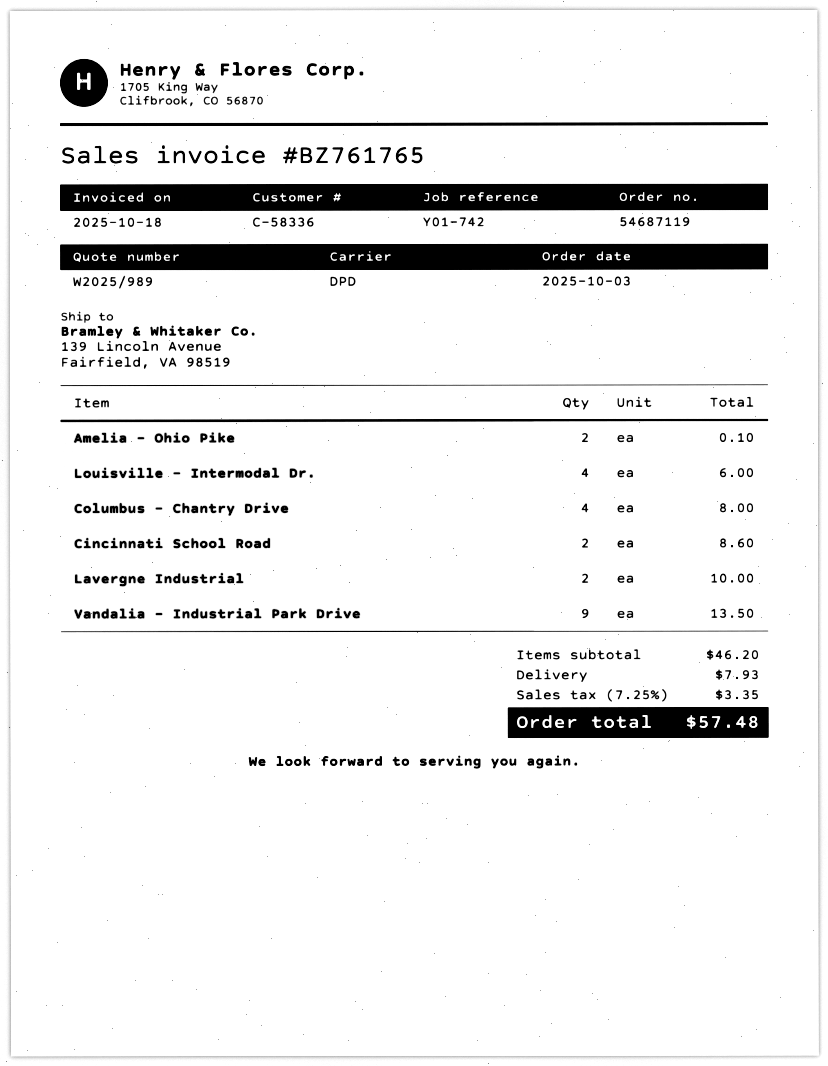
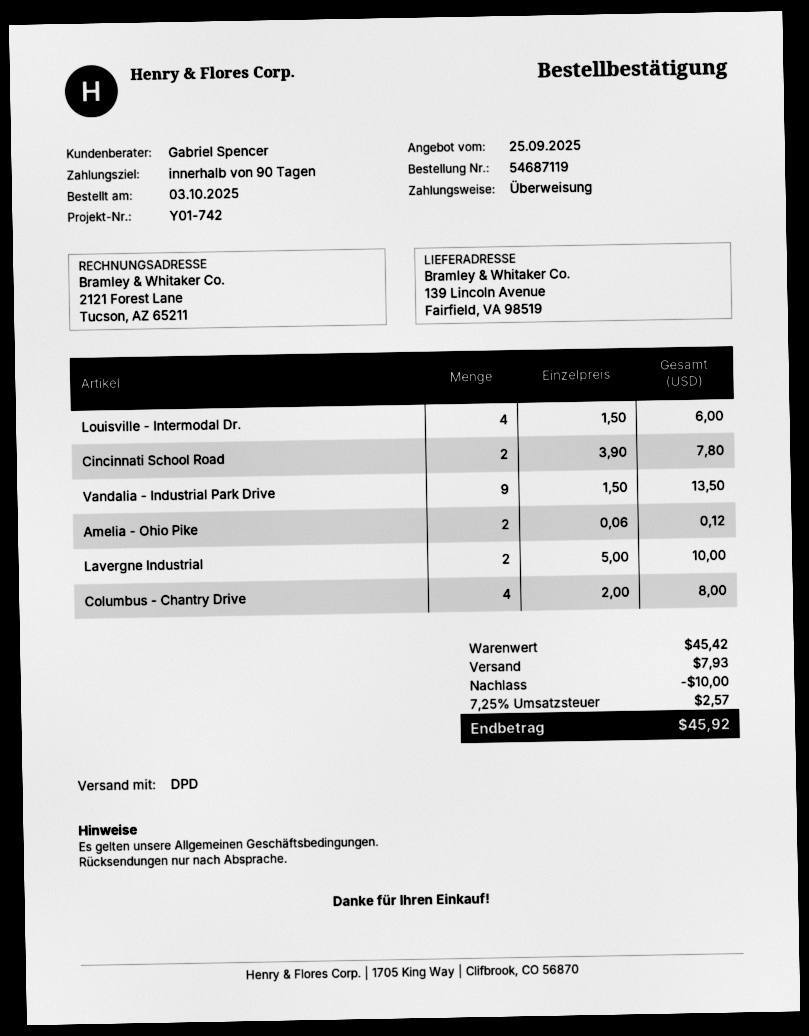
Amelia - Ohio Pike: 2 for 0.10 -> 2 for 0.12
Cincinnati School Road: 2 for 8.60 -> 2 for 7.80
subtotal: 46.20 -> 45.42
discount: none -> 10.00
tax: 7.25% = 3.35 -> 7.25% = 2.57
total: 57.48 -> 45.92

